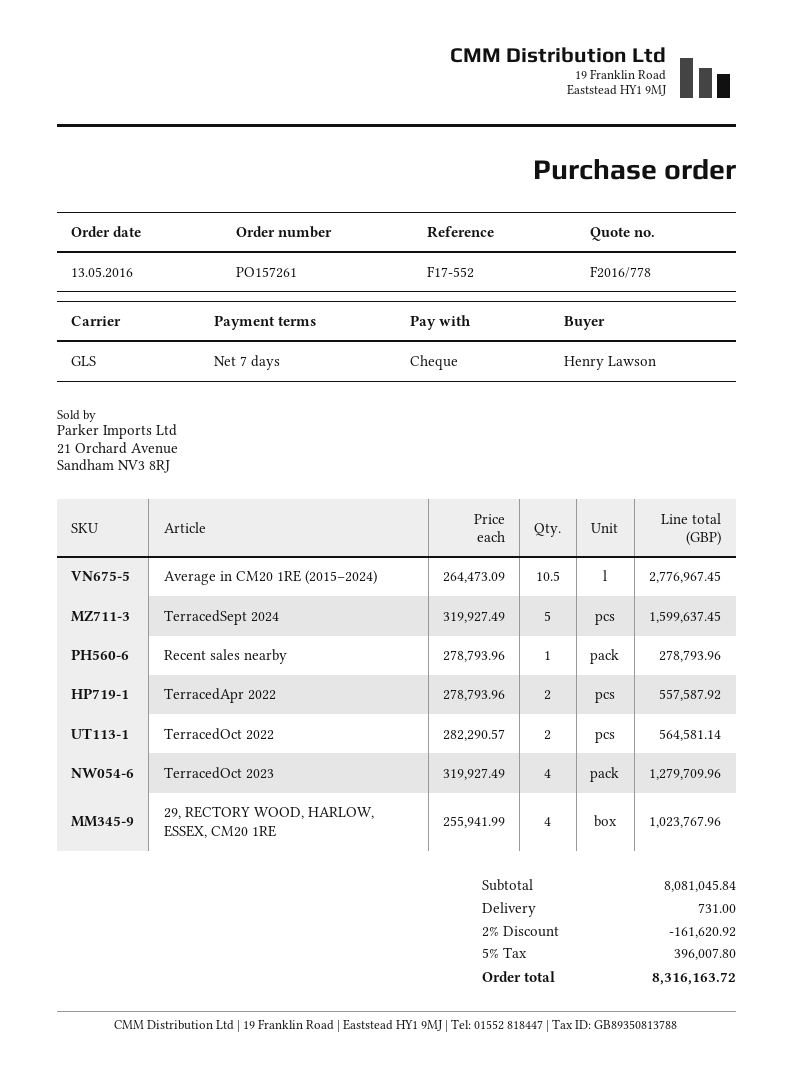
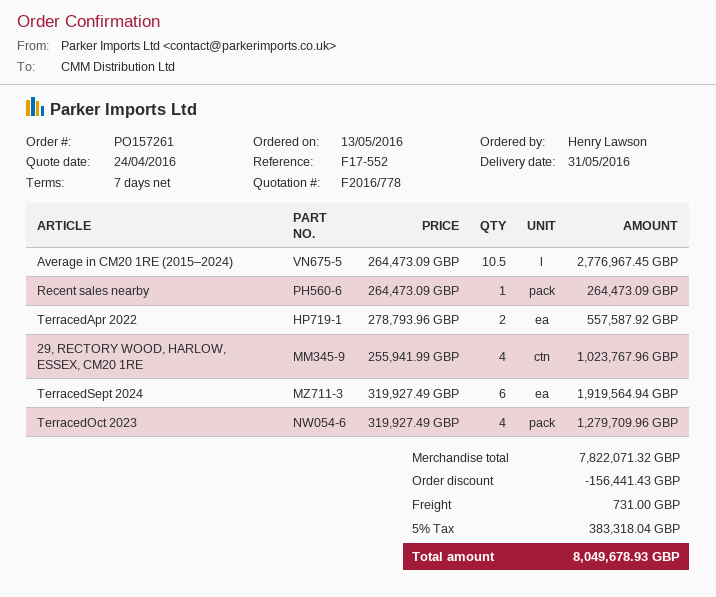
TerracedSept 2024: 5 x 319927.49 = 1599637.45 -> 6 x 319927.49 = 1919564.94
Recent sales nearby: 1 x 278793.96 = 278793.96 -> 1 x 264473.09 = 264473.09
TerracedOct 2022: 2 x 282290.57 = 564581.14 -> none
subtotal: 8081045.84 -> 7822071.32
discount: 161620.92 -> 156441.43
tax: 5% = 396007.80 -> 5% = 383318.04
total: 8316163.72 -> 8049678.93

